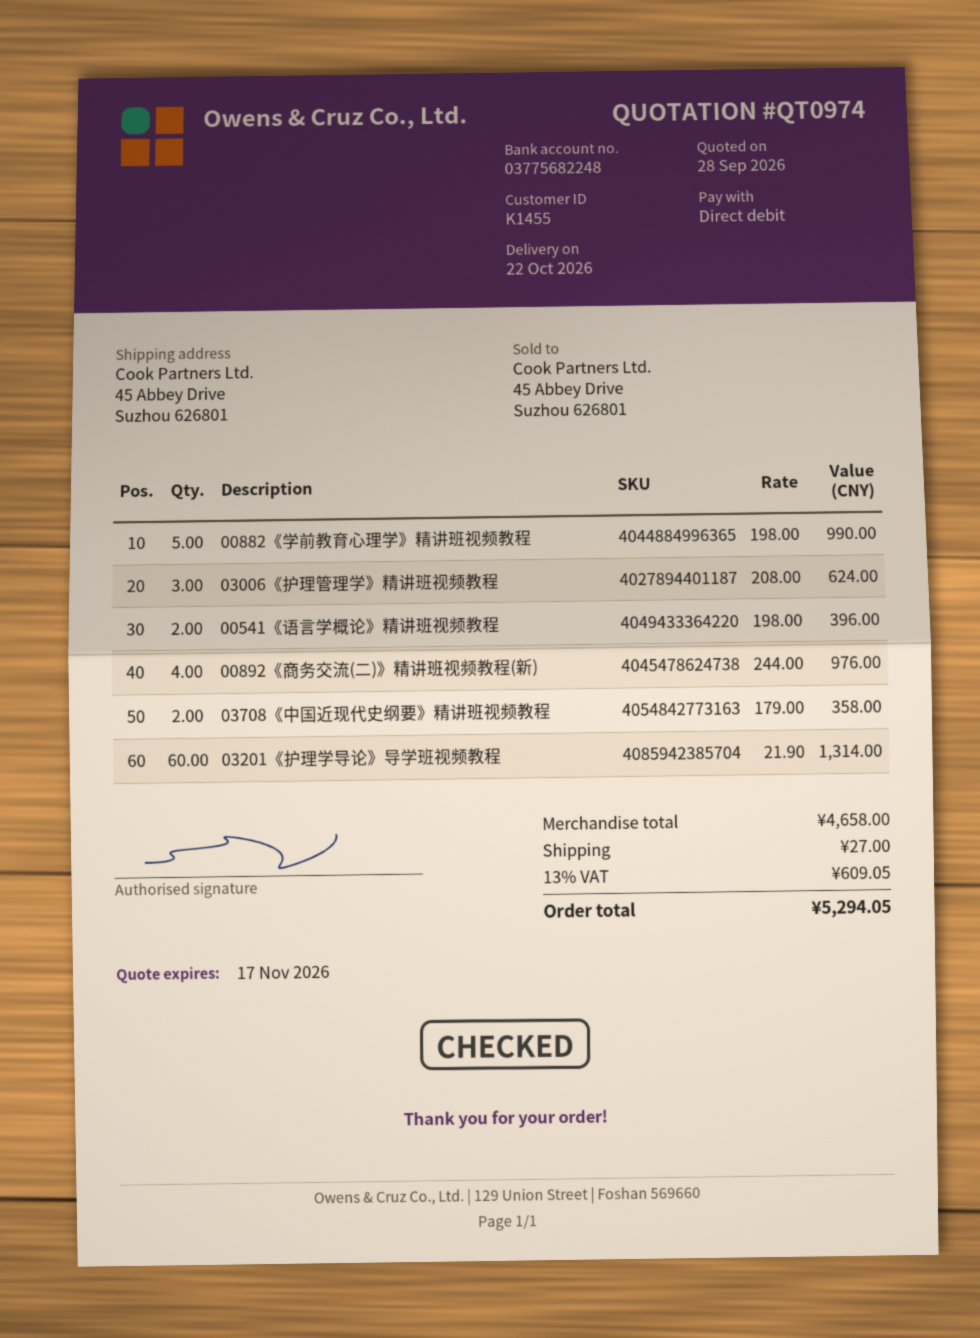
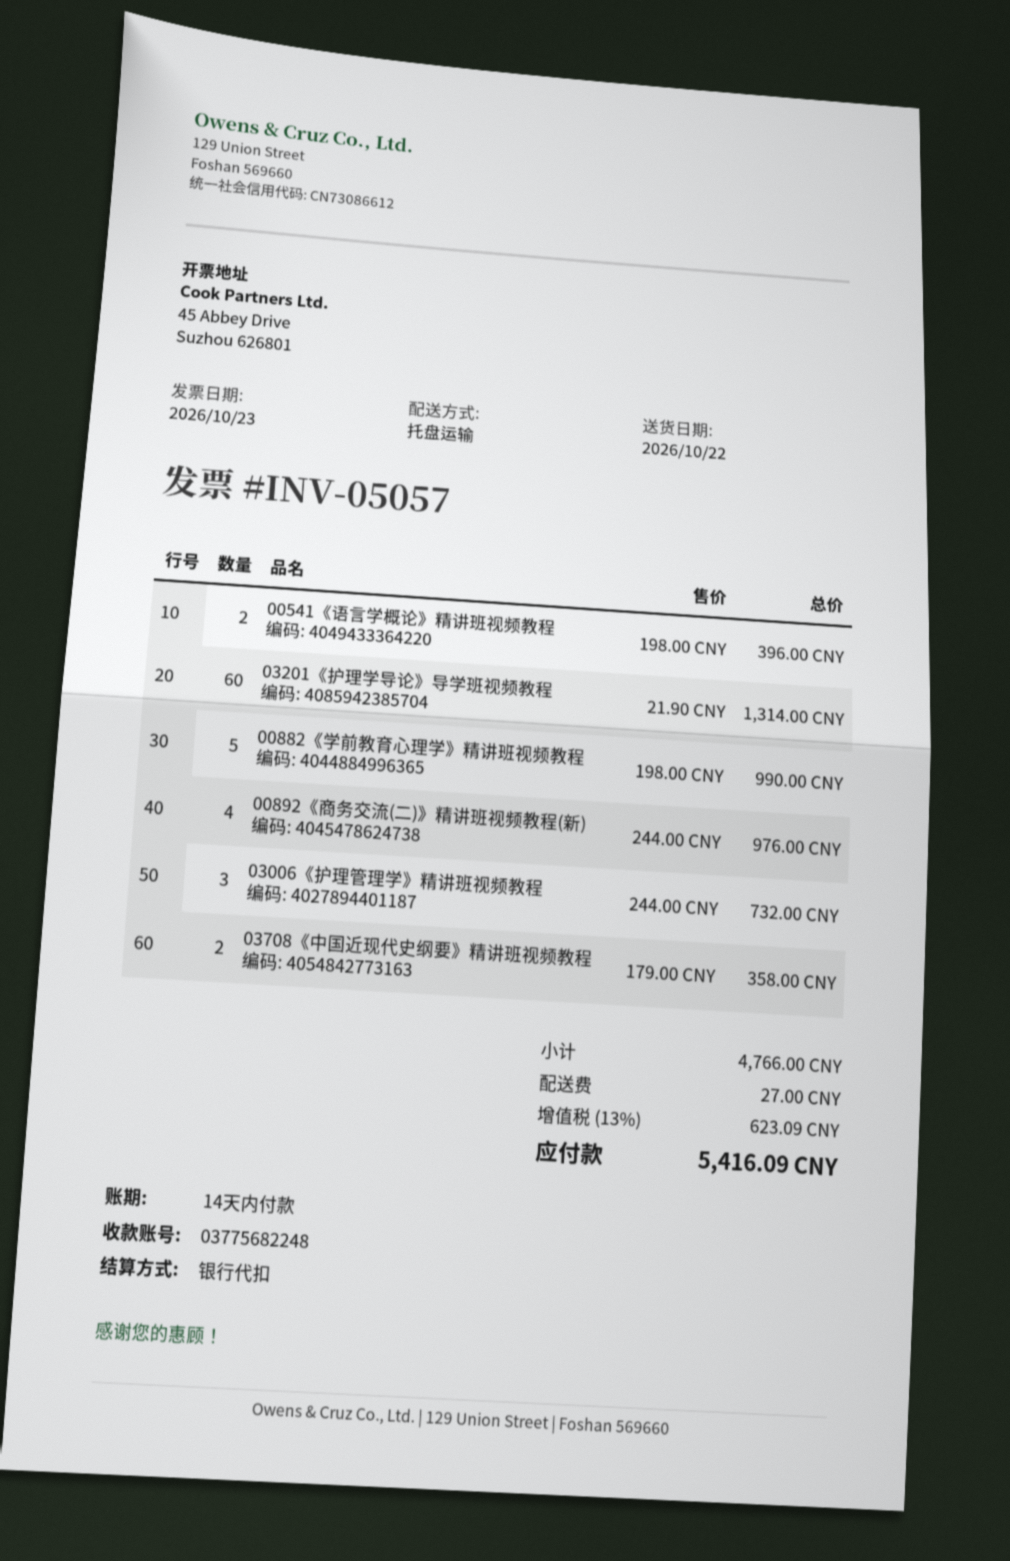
03006《护理管理学》精讲班视频教程: 3 x 208.00 = 624.00 -> 3 x 244.00 = 732.00
subtotal: 4658.00 -> 4766.00
tax: 13% = 609.05 -> 13% = 623.09
total: 5294.05 -> 5416.09

